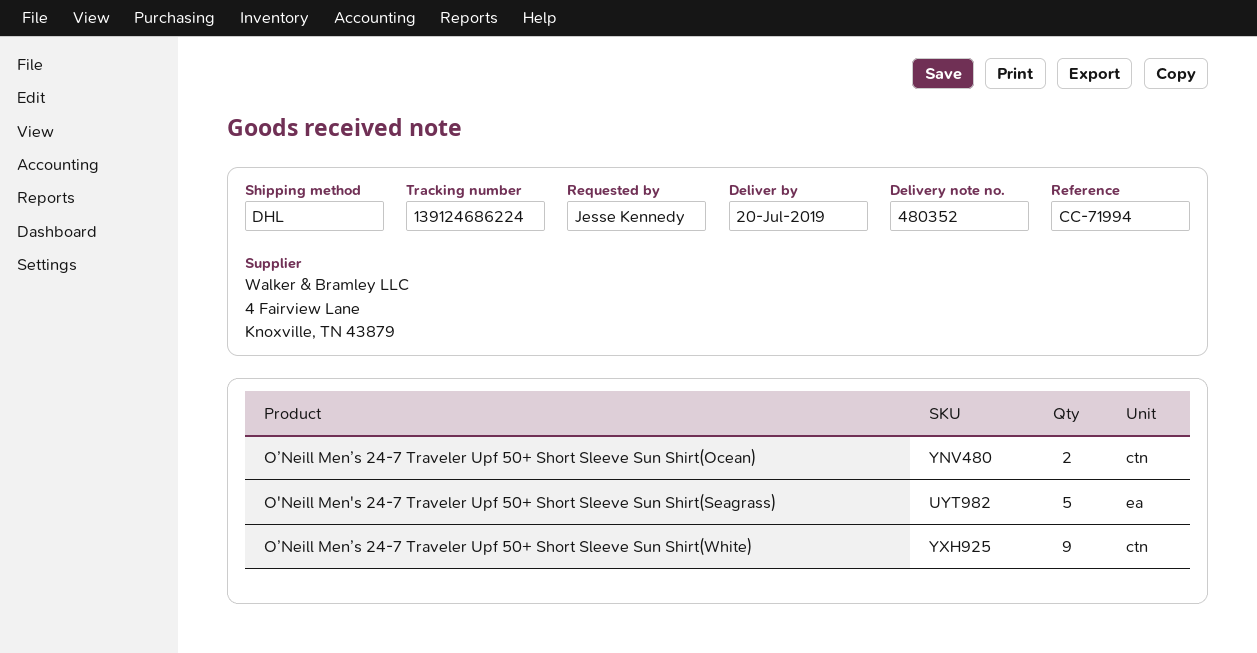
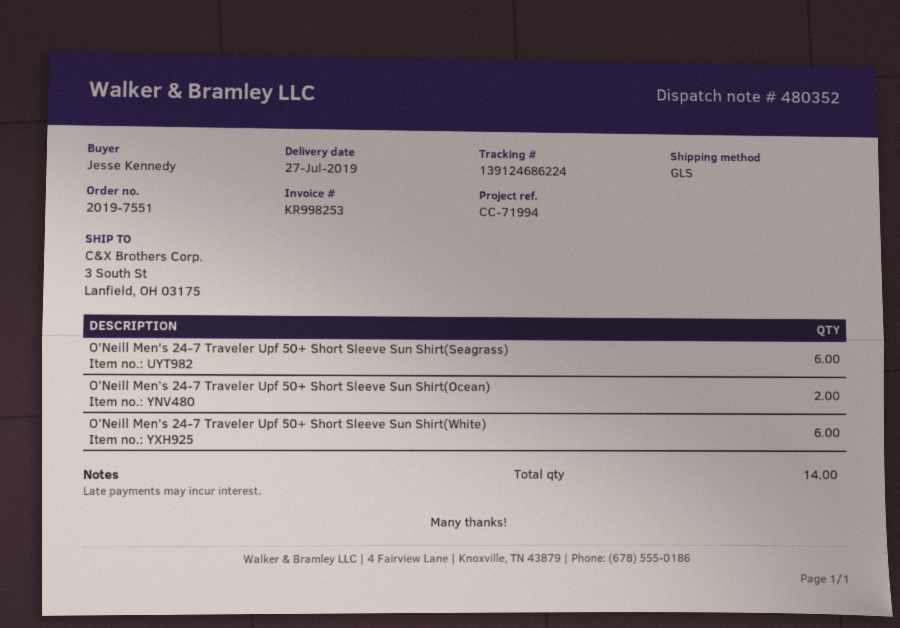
delivery date: 2019-07-20 -> 2019-07-27
shipping method: DHL -> GLS
O'Neill Men's 24-7 Traveler Upf 50+ Short Sleeve Sun Shirt(Seagrass): 5 -> 6
O’Neill Men’s 24-7 Traveler Upf 50+ Short Sleeve Sun Shirt(White): 9 -> 6

